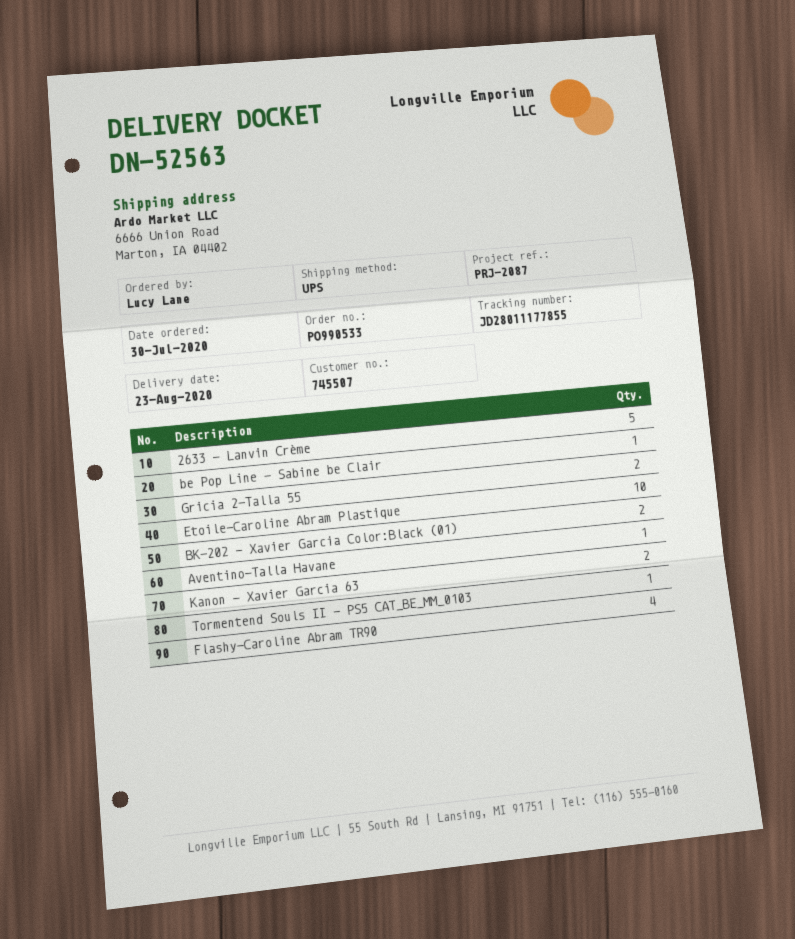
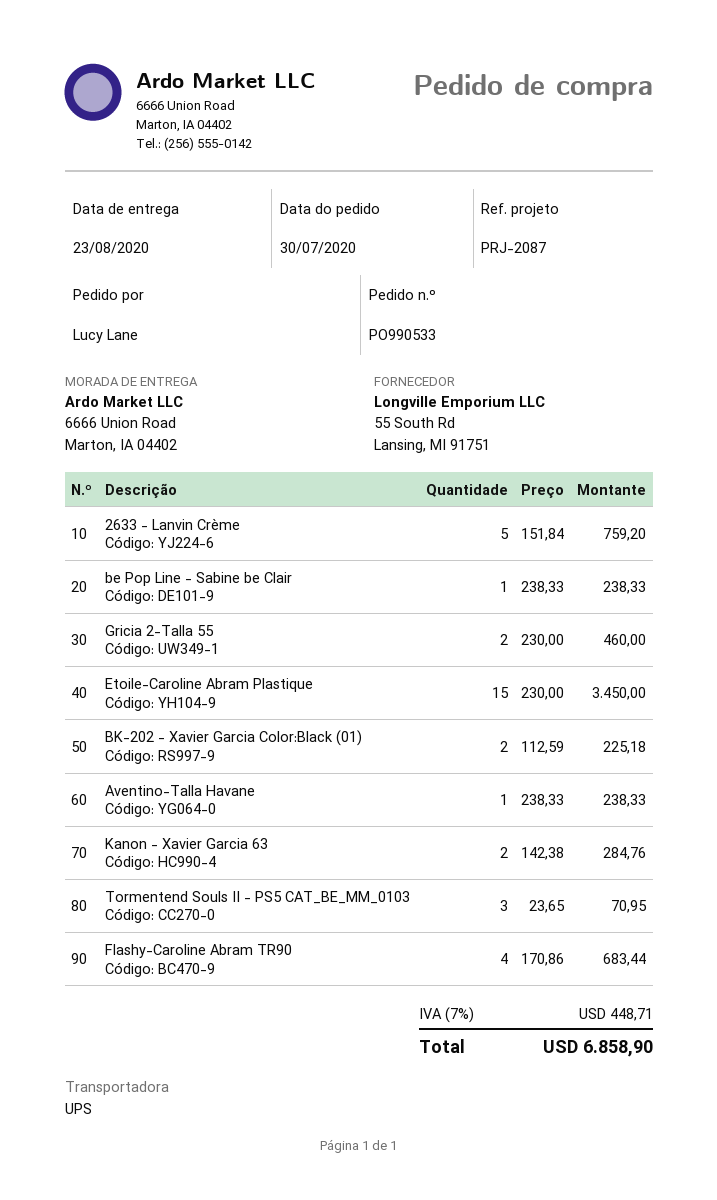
Etoile-Caroline Abram Plastique: 10 -> 15
Tormentend Souls II - PS5 CAT_BE_MM_0103: 1 -> 3

